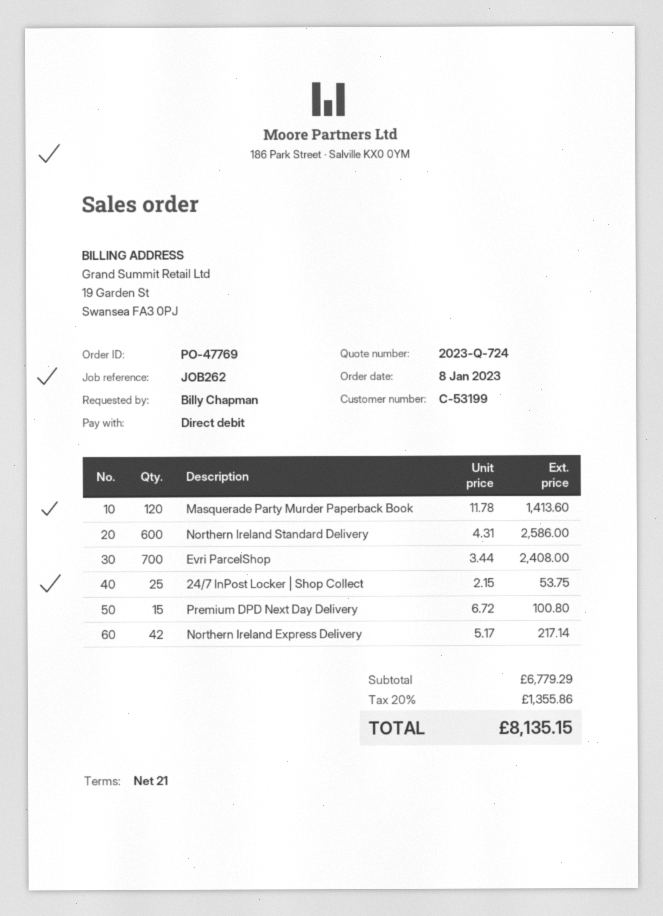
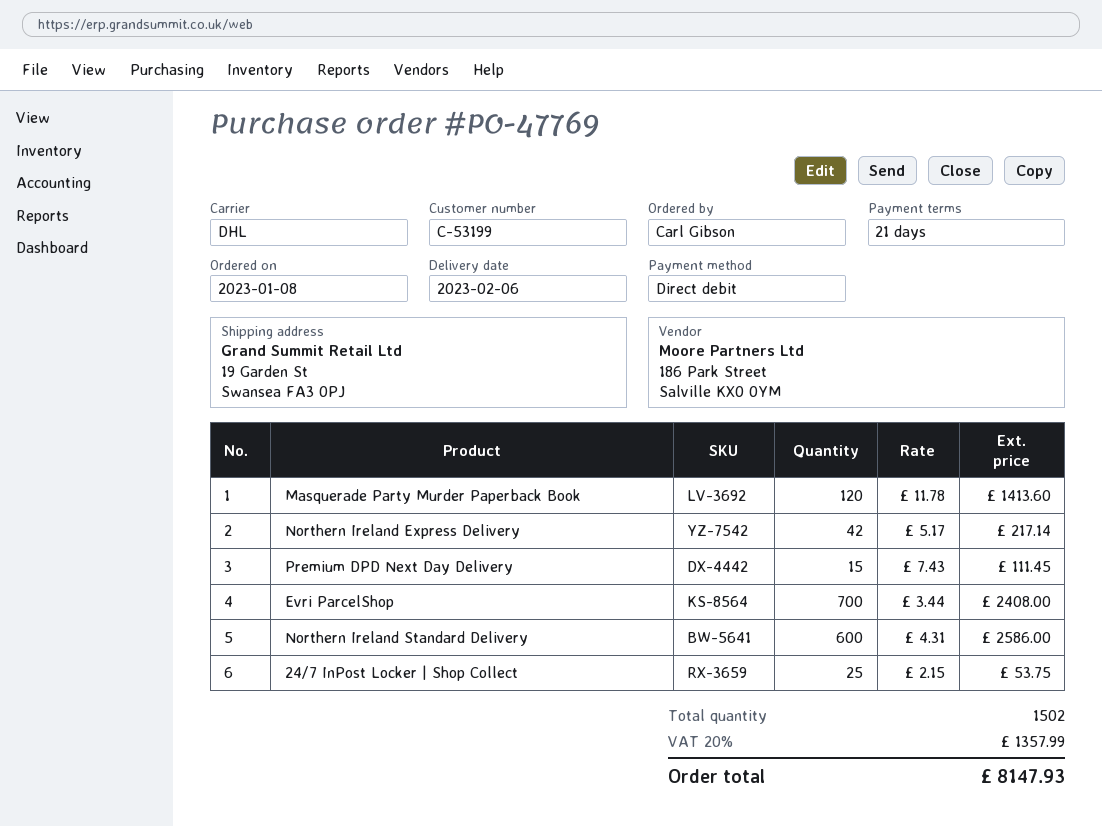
ordered by: Billy Chapman -> Carl Gibson
Premium DPD Next Day Delivery: 15 x 6.72 = 100.80 -> 15 x 7.43 = 111.45
tax: 20% = 1355.86 -> 20% = 1357.99
total: 8135.15 -> 8147.93

